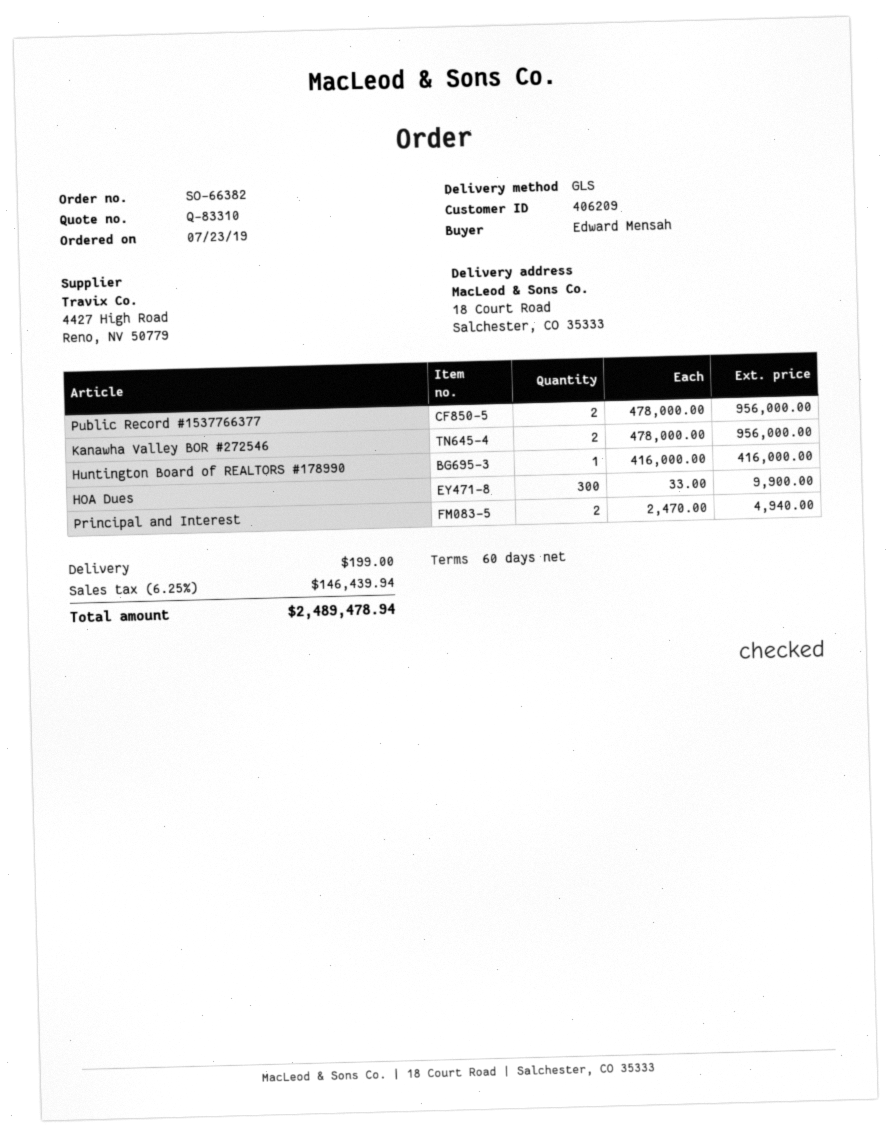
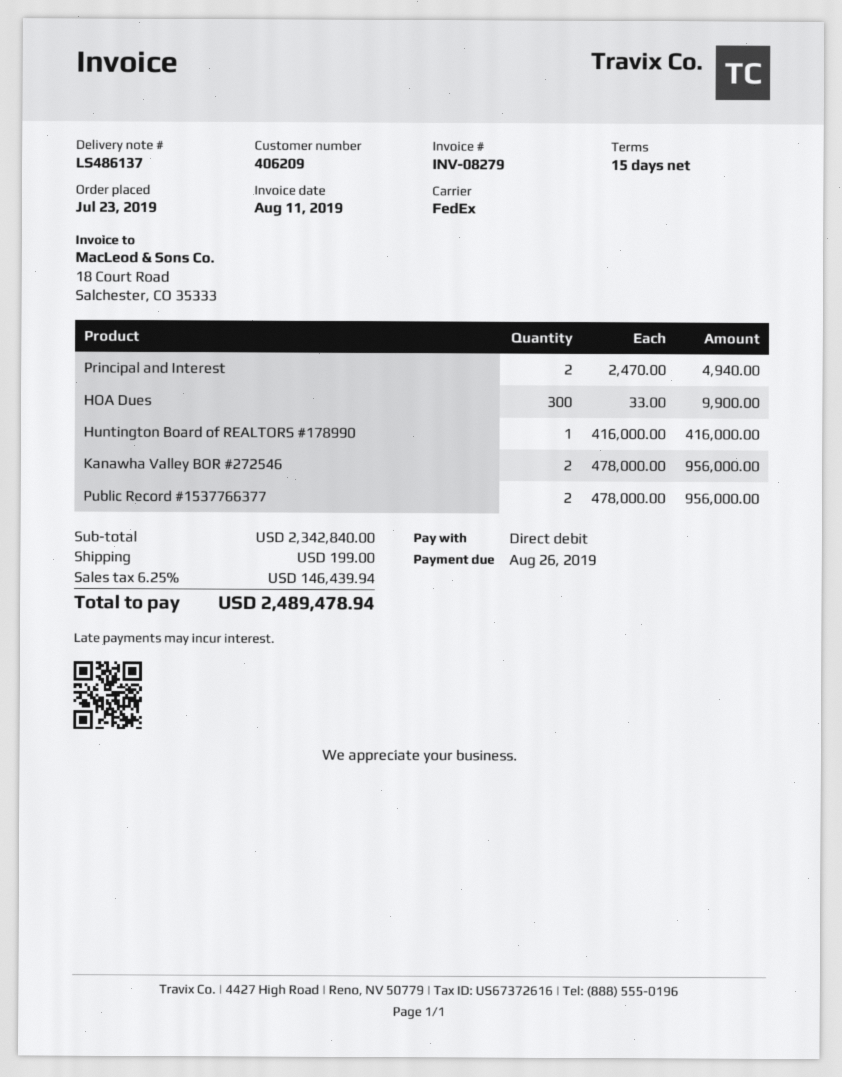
payment terms: 60 days -> 15 days
shipping method: GLS -> FedEx

